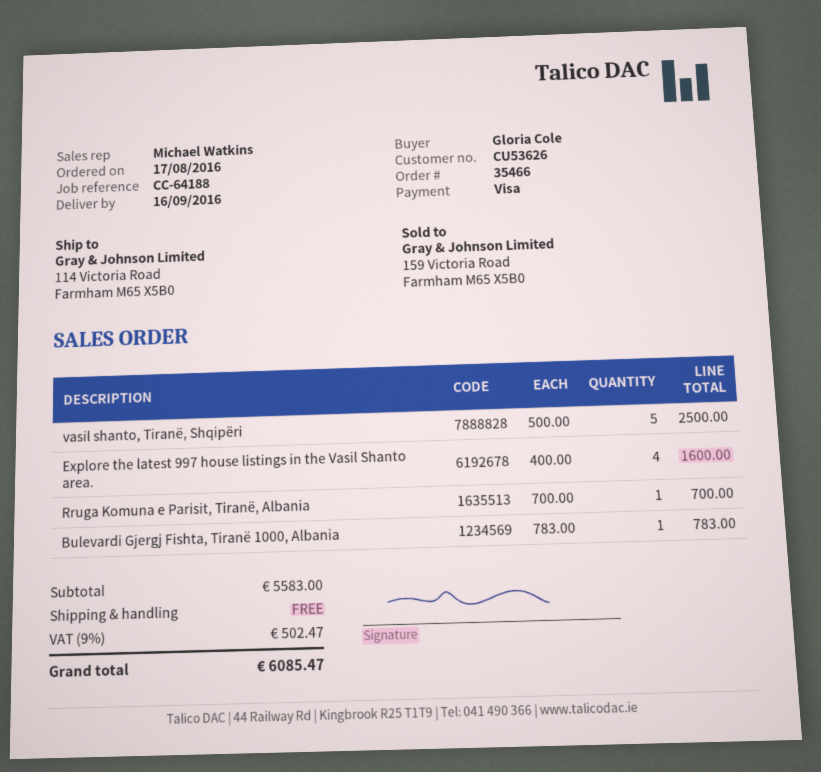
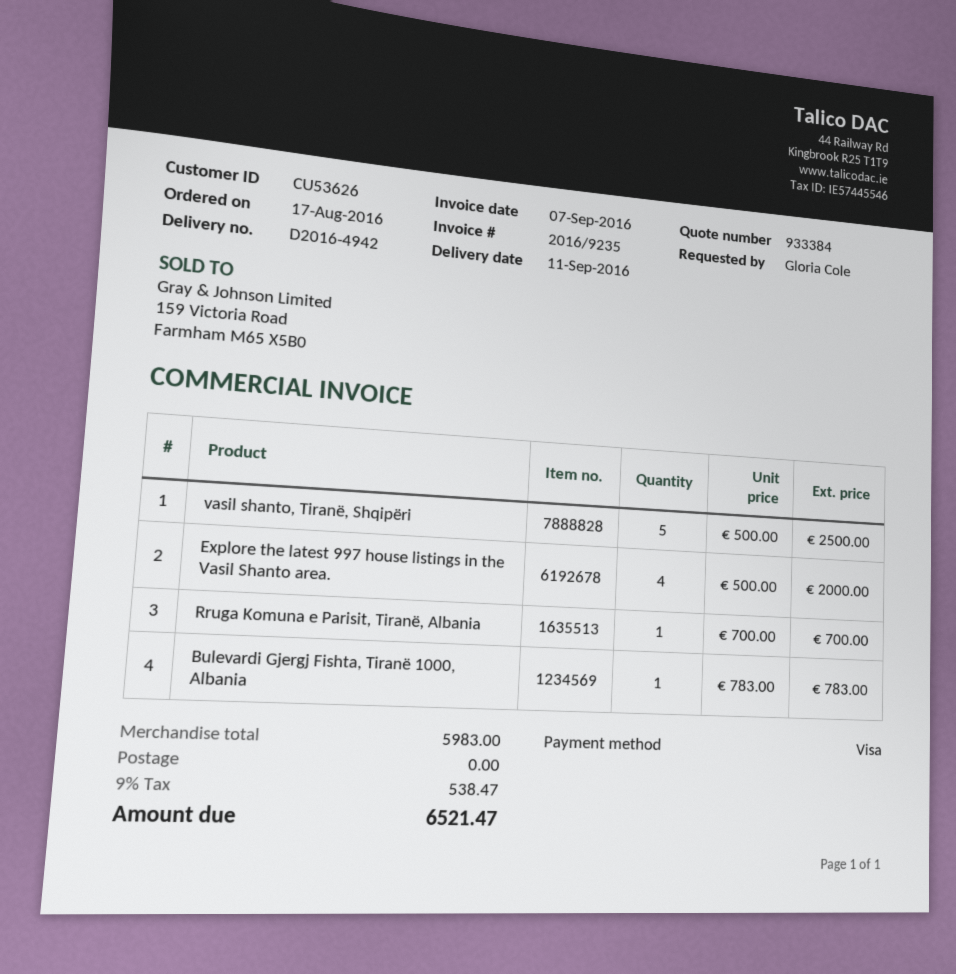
delivery date: 2016-09-16 -> 2016-09-11
Explore the latest 997 house listings in the Vasil Shanto area.: 4 x 400.00 = 1600.00 -> 4 x 500.00 = 2000.00
subtotal: 5583.00 -> 5983.00
tax: 9% = 502.47 -> 9% = 538.47
total: 6085.47 -> 6521.47

